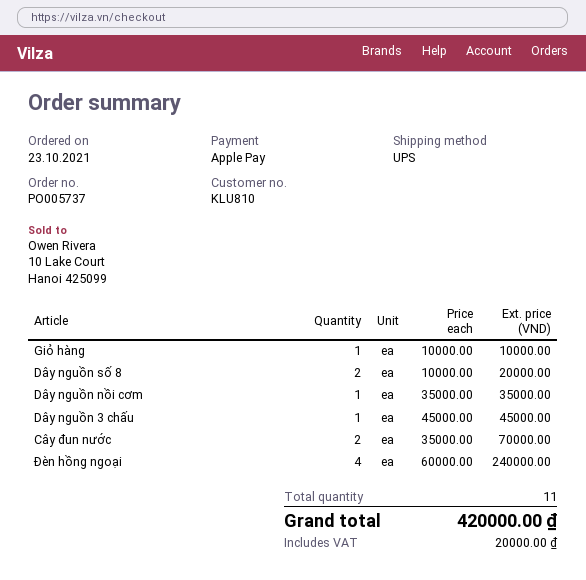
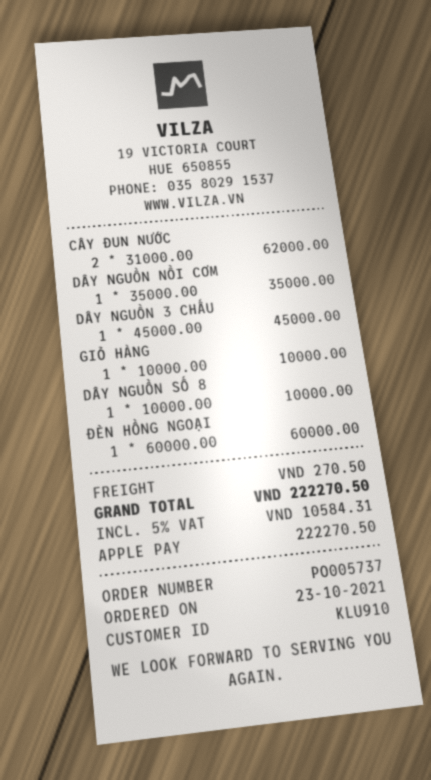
customer number: KLU810 -> KLU910
Dây nguồn số 8: 2 x 10000.00 = 20000.00 -> 1 x 10000.00 = 10000.00
Cây đun nước: 2 x 35000.00 = 70000.00 -> 2 x 31000.00 = 62000.00
Đèn hồng ngoại: 4 x 60000.00 = 240000.00 -> 1 x 60000.00 = 60000.00
shipping: none -> 270.50
tax: 20000.00 -> 10584.31
total: 420000.00 -> 222270.50

